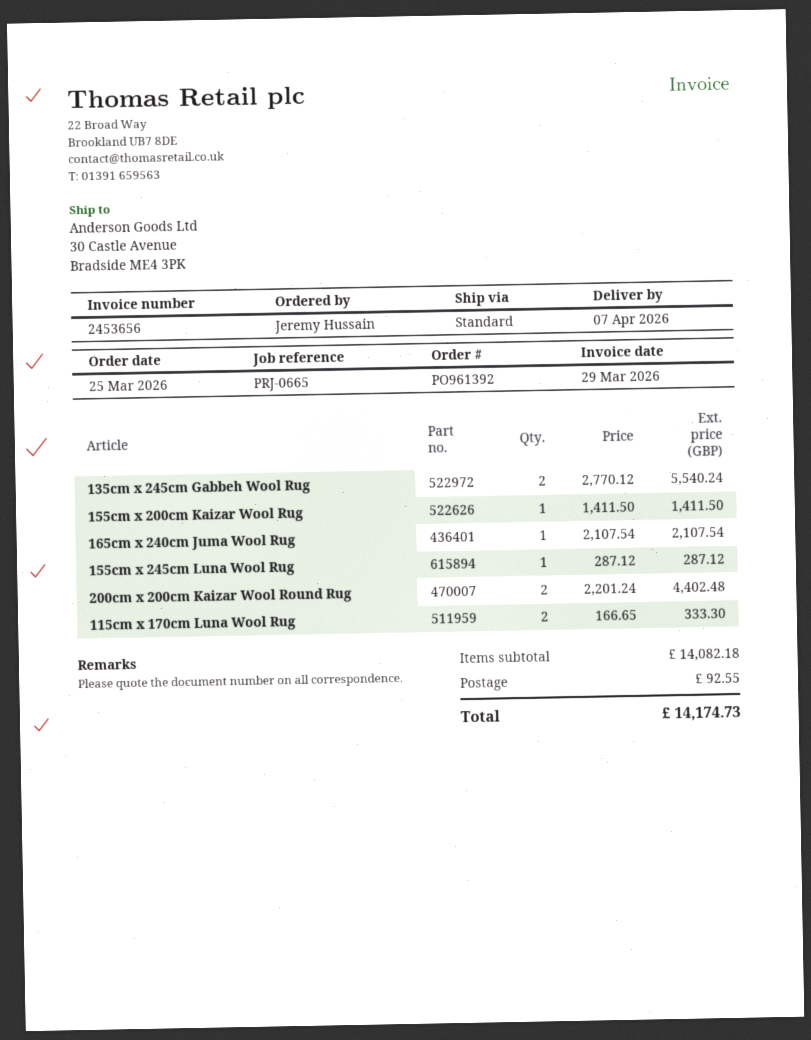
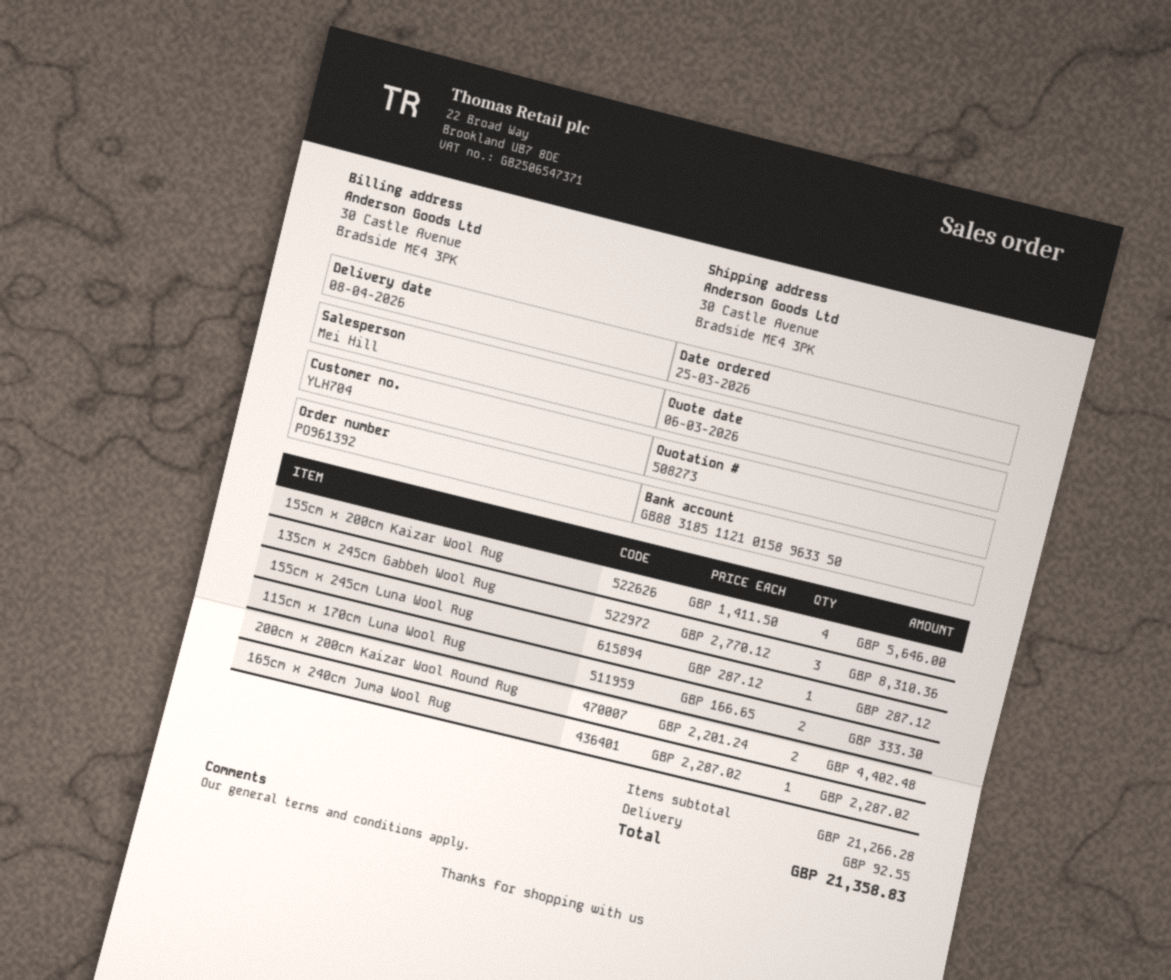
delivery date: 2026-04-07 -> 2026-04-08
135cm x 245cm Gabbeh Wool Rug: 2 x 2770.12 = 5540.24 -> 3 x 2770.12 = 8310.36
155cm x 200cm Kaizar Wool Rug: 1 x 1411.50 = 1411.50 -> 4 x 1411.50 = 5646.00
165cm x 240cm Juma Wool Rug: 1 x 2107.54 = 2107.54 -> 1 x 2287.02 = 2287.02
subtotal: 14082.18 -> 21266.28
total: 14174.73 -> 21358.83

